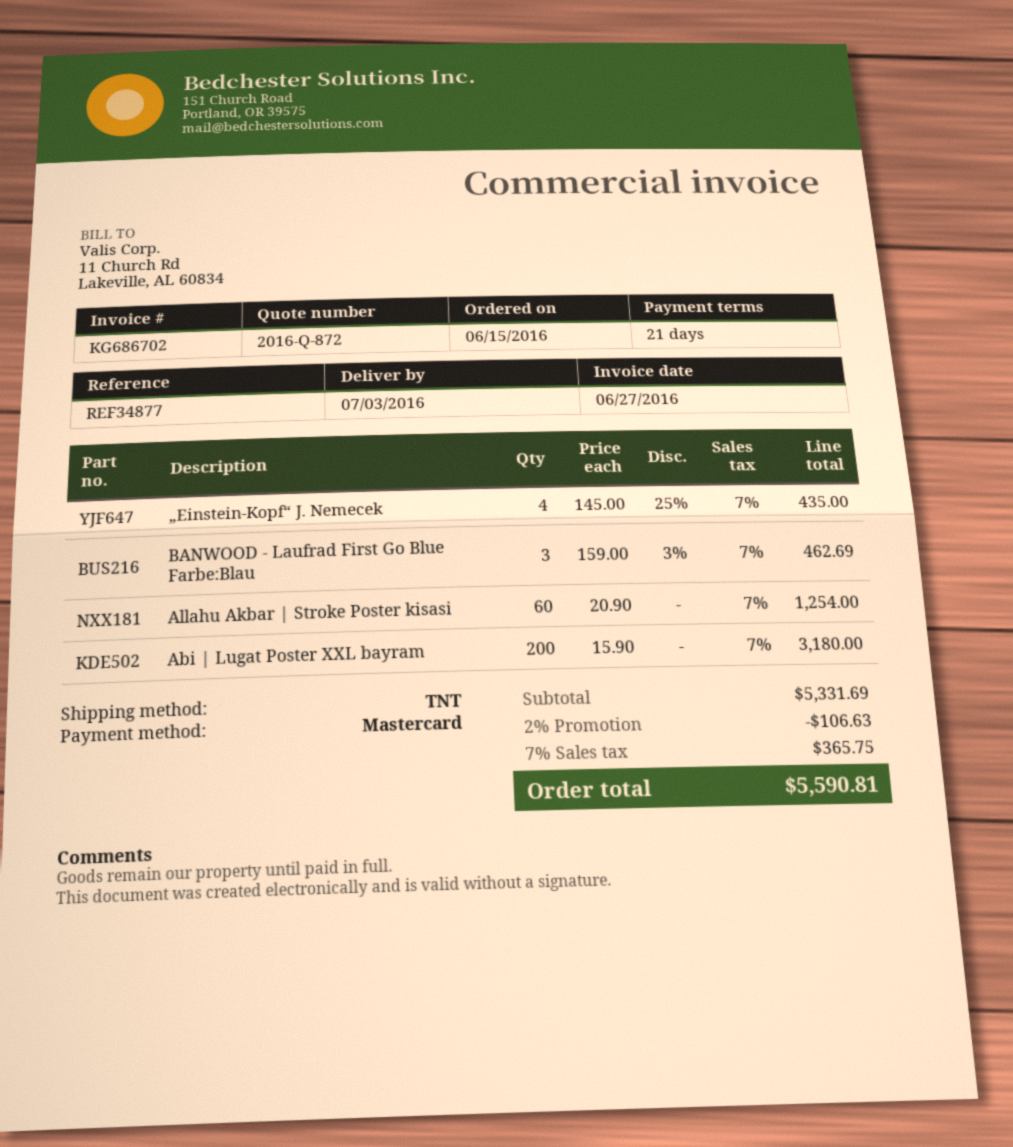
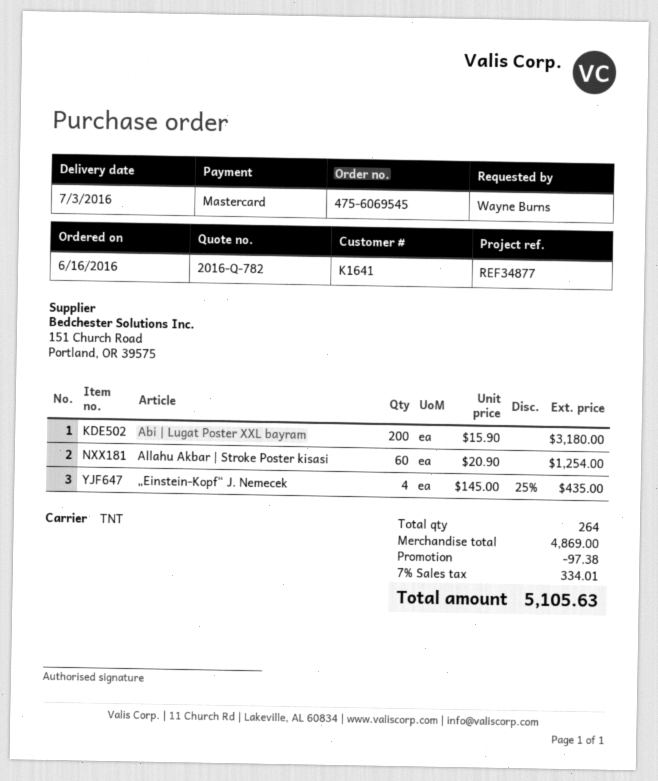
quote number: 2016-Q-872 -> 2016-Q-782
order date: 2016-06-15 -> 2016-06-16
BANWOOD - Laufrad First Go Blue Farbe:Blau: 3 x 159.00 - 3% = 462.69 -> none
subtotal: 5331.69 -> 4869.00
discount: 106.63 -> 97.38
tax: 7% = 365.75 -> 7% = 334.01
total: 5590.81 -> 5105.63

